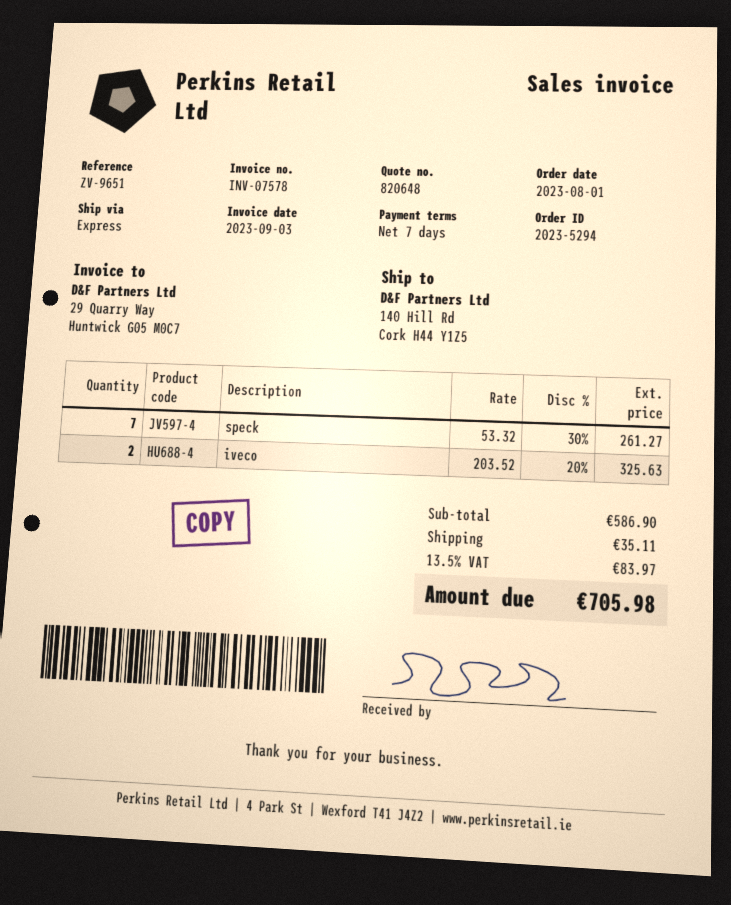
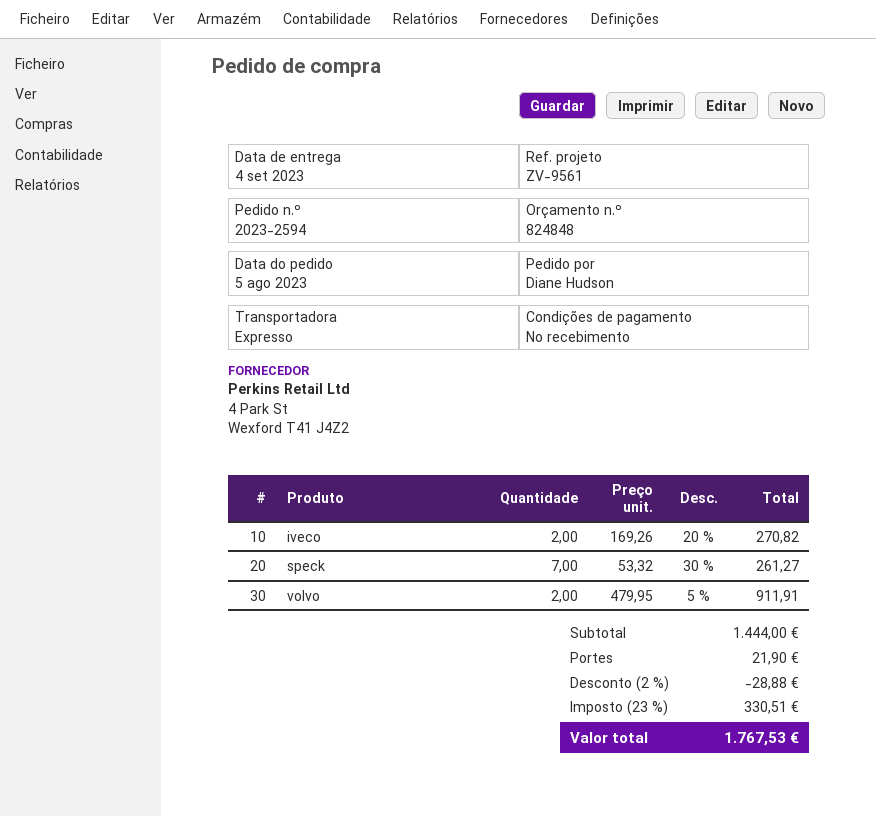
quote number: 820648 -> 824848
order number: 2023-5294 -> 2023-2594
order date: 2023-08-01 -> 2023-08-05
payment terms: 7 days -> on receipt
reference: ZV-9651 -> ZV-9561
iveco: 2 x 203.52 - 20% = 325.63 -> 2 x 169.26 - 20% = 270.82
volvo: none -> 2 x 479.95 - 5% = 911.91
subtotal: 586.90 -> 1444.00
discount: none -> 2% = 28.88
shipping: 35.11 -> 21.90
tax: 13.5% = 83.97 -> 23% = 330.51
total: 705.98 -> 1767.53

